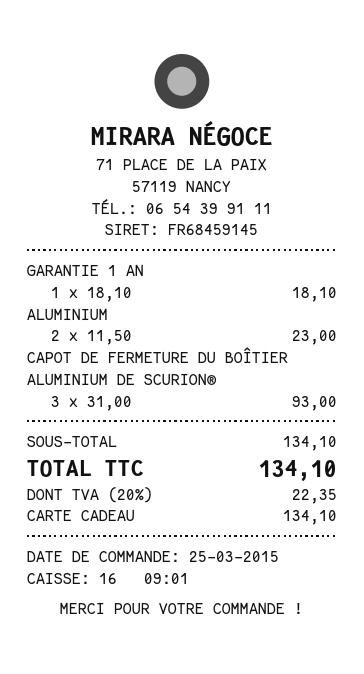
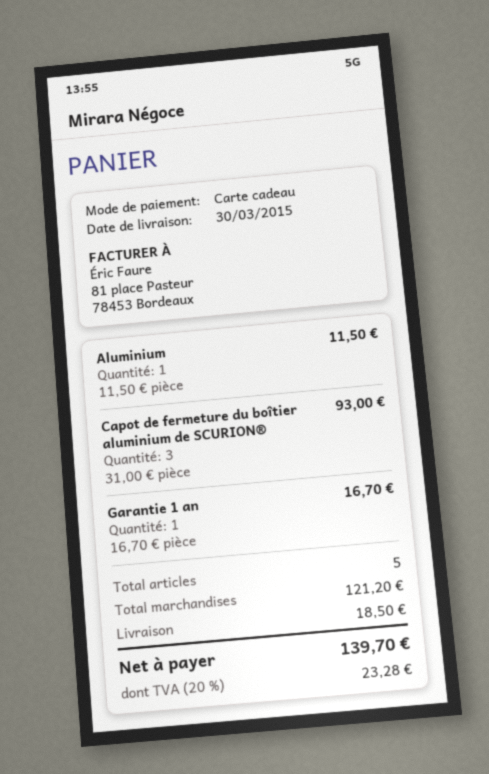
GARANTIE 1 AN: 1 x 18.10 = 18.10 -> 1 x 16.70 = 16.70
ALUMINIUM: 2 x 11.50 = 23.00 -> 1 x 11.50 = 11.50
subtotal: 134.10 -> 121.20
shipping: none -> 18.50
tax: 20% = 22.35 -> 20% = 23.28
total: 134.10 -> 139.70

